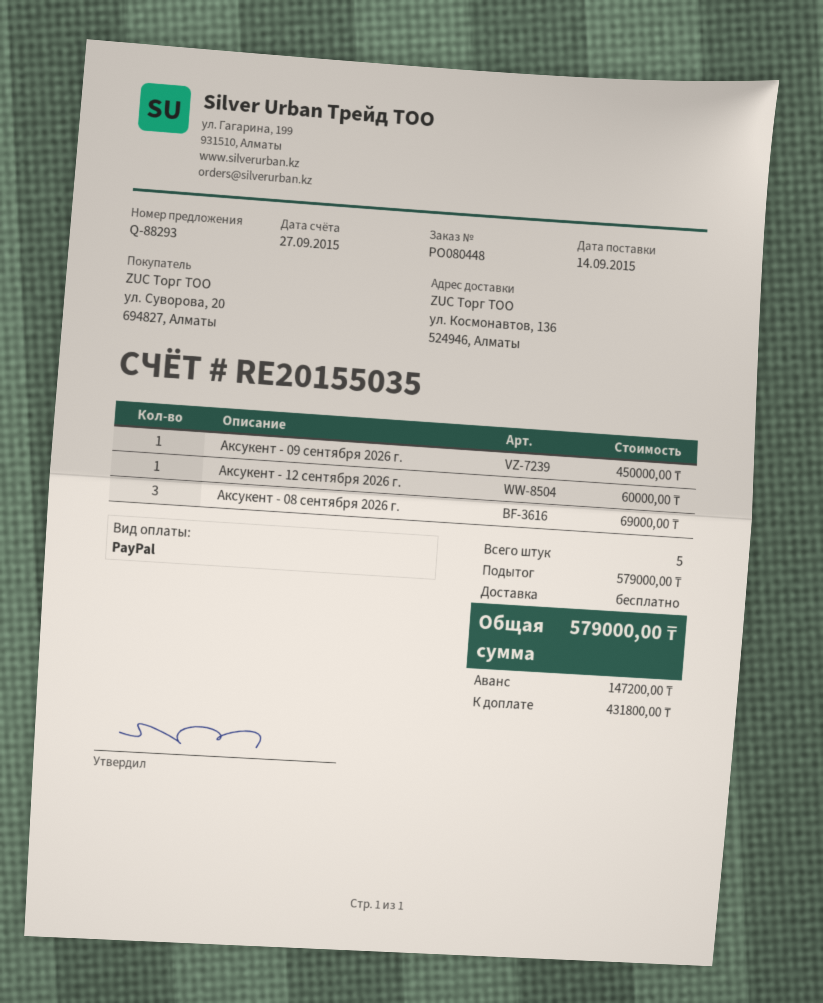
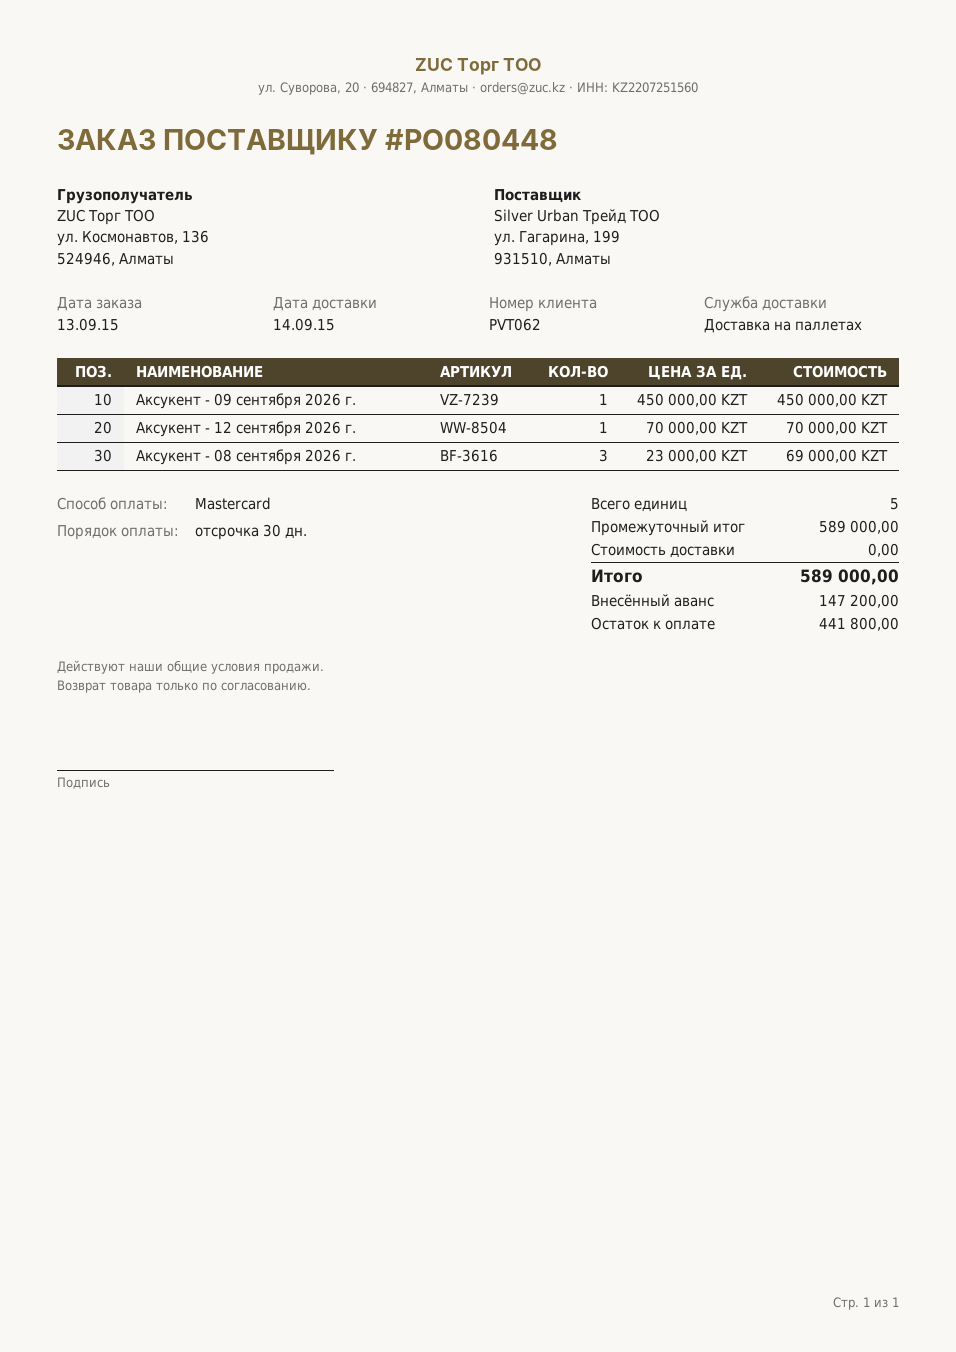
payment method: PayPal -> Mastercard
Аксукент - 12 сентября 2026 г.: 1 for 60000.00 -> 1 for 70000.00
subtotal: 579000.00 -> 589000.00
total: 579000.00 -> 589000.00
balance: 431800.00 -> 441800.00

